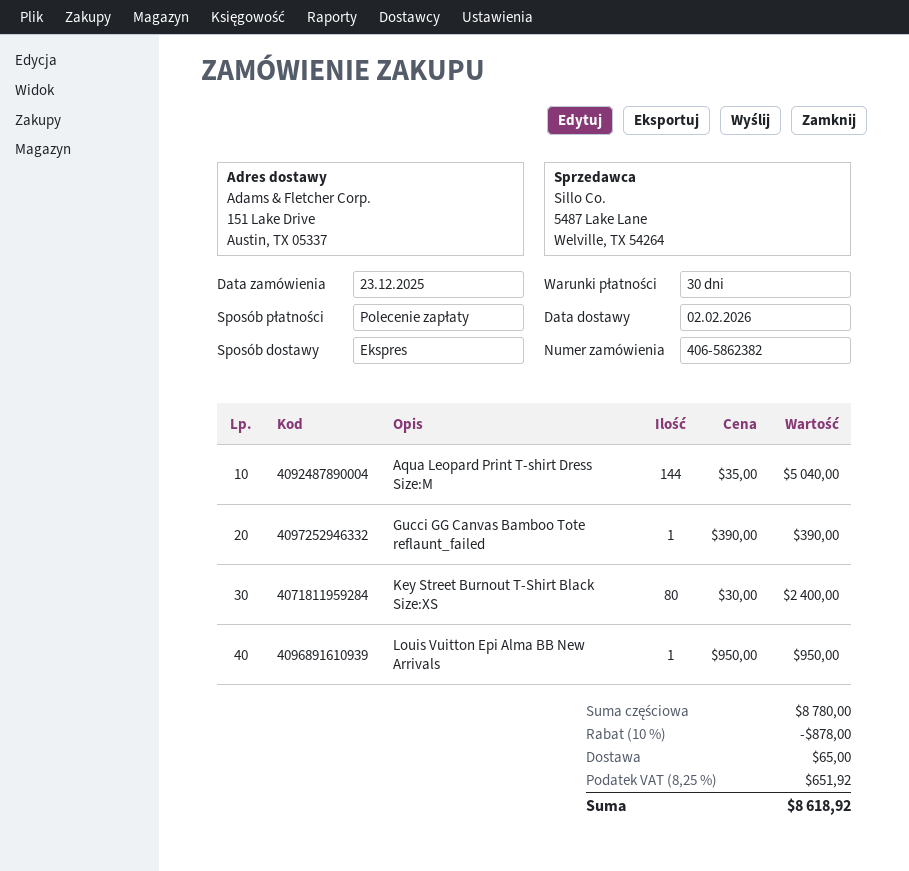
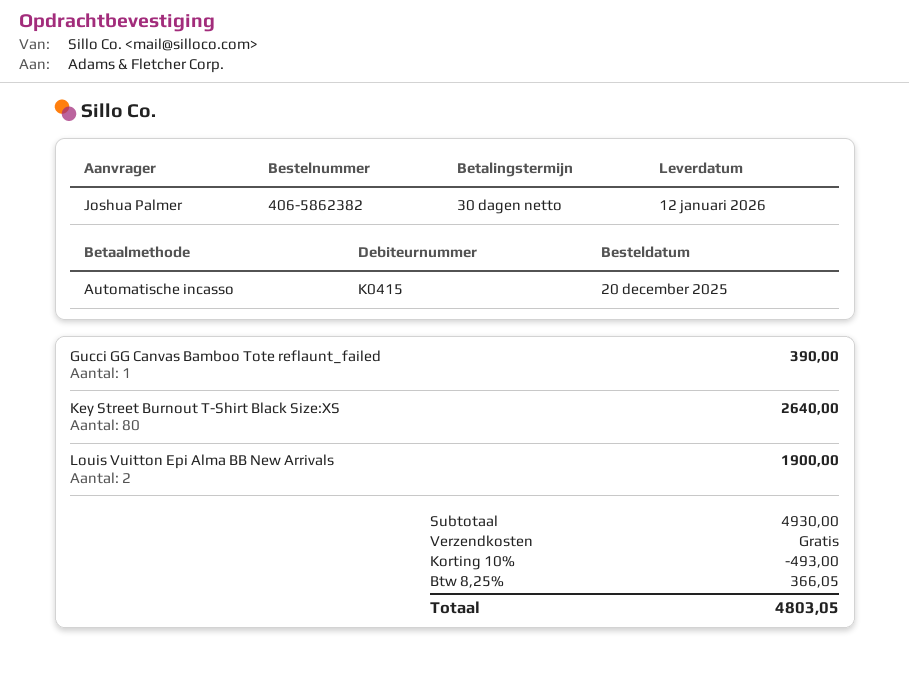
order date: 2025-12-23 -> 2025-12-20
delivery date: 2026-02-02 -> 2026-01-12
Aqua Leopard Print T-shirt Dress Size:M: 144 for 5040.00 -> none
Key Street Burnout T-Shirt Black Size:XS: 80 for 2400.00 -> 80 for 2640.00
Louis Vuitton Epi Alma BB New Arrivals: 1 for 950.00 -> 2 for 1900.00
subtotal: 8780.00 -> 4930.00
discount: 10% = 878.00 -> 10% = 493.00
shipping: 65.00 -> 0.00
tax: 8.25% = 651.92 -> 8.25% = 366.05
total: 8618.92 -> 4803.05

